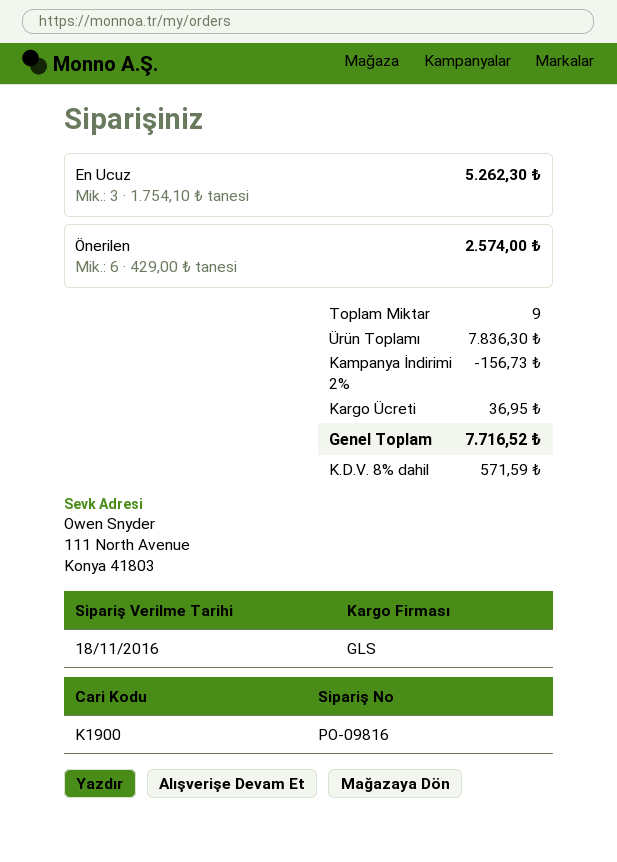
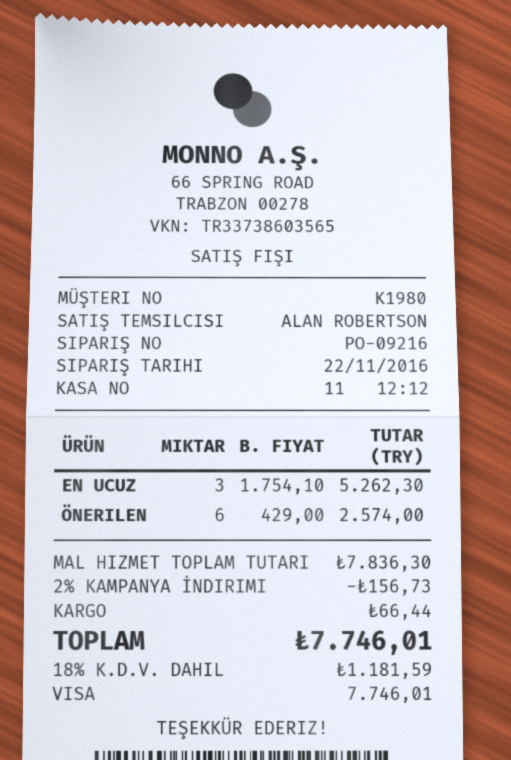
order number: PO-09816 -> PO-09216
order date: 2016-11-18 -> 2016-11-22
customer number: K1900 -> K1980
shipping: 36.95 -> 66.44
tax: 8% = 571.59 -> 18% = 1181.59
total: 7716.52 -> 7746.01

